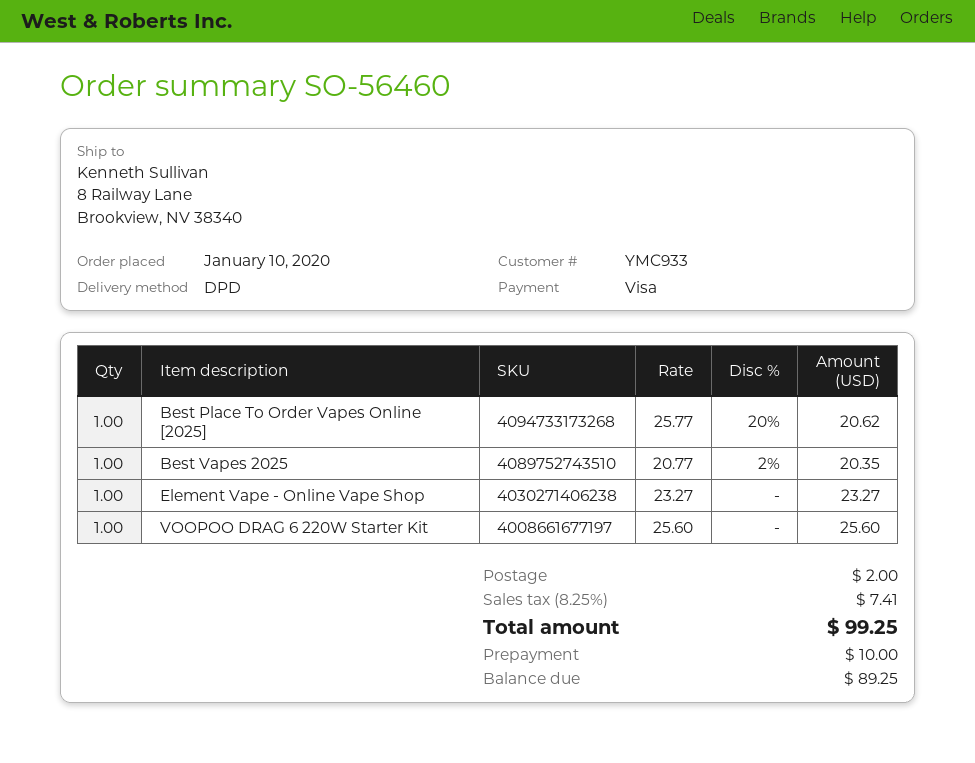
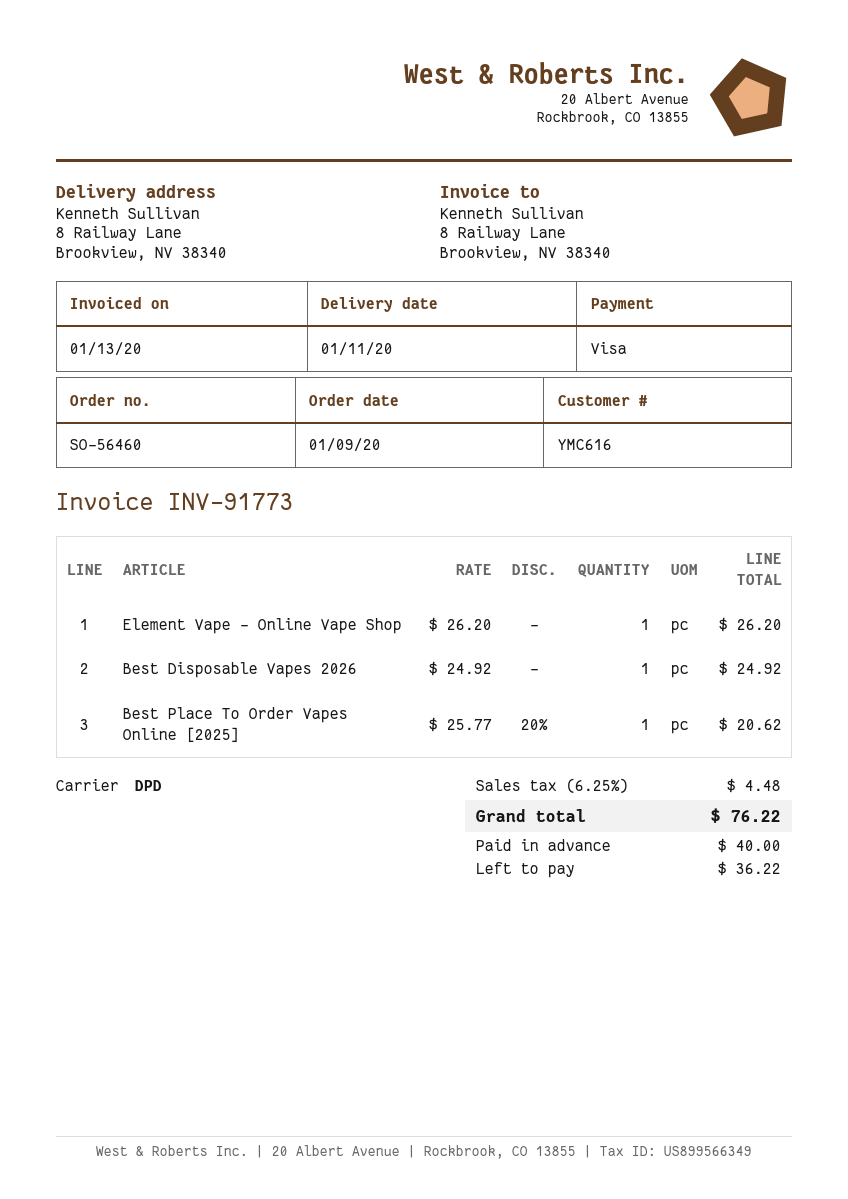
order date: 2020-01-10 -> 2020-01-09
customer number: YMC933 -> YMC616
Best Vapes 2025: 1 x 20.77 - 2% = 20.35 -> none
Element Vape - Online Vape Shop: 1 x 23.27 = 23.27 -> 1 x 26.20 = 26.20
VOOPOO DRAG 6 220W Starter Kit: 1 x 25.60 = 25.60 -> none
Best Disposable Vapes 2026: none -> 1 x 24.92 = 24.92
shipping: 2.00 -> none
tax: 8.25% = 7.41 -> 6.25% = 4.48
total: 99.25 -> 76.22
deposit: 10.00 -> 40.00
balance: 89.25 -> 36.22

